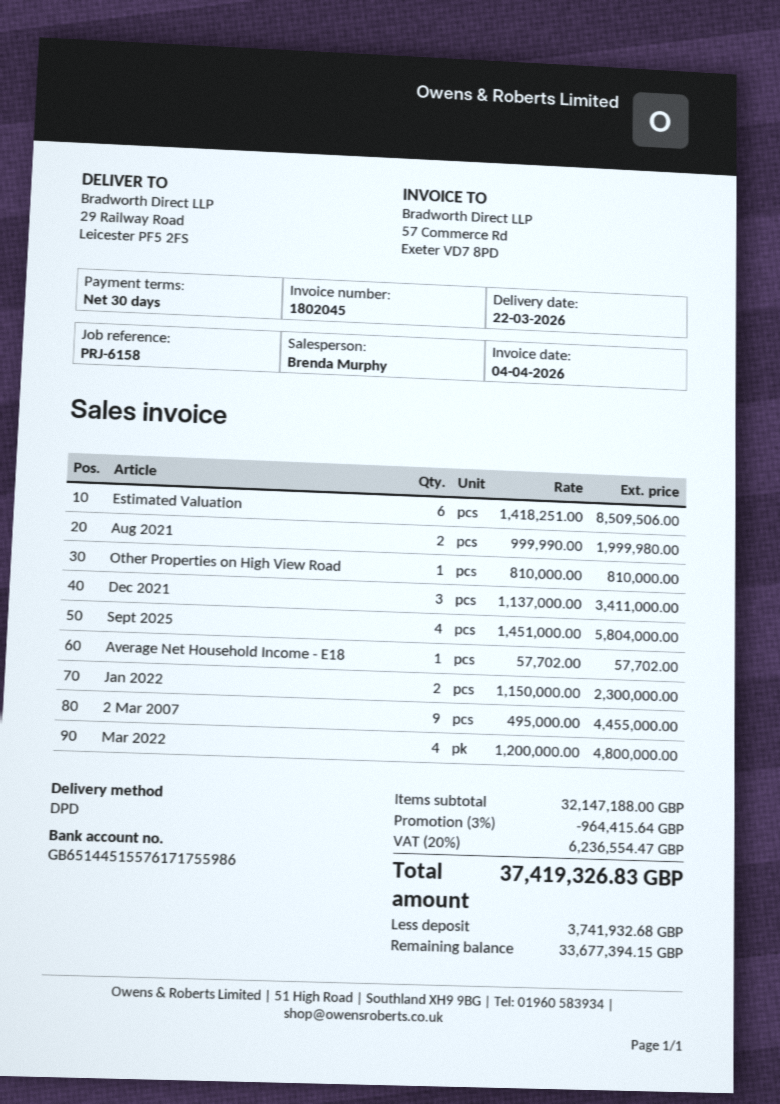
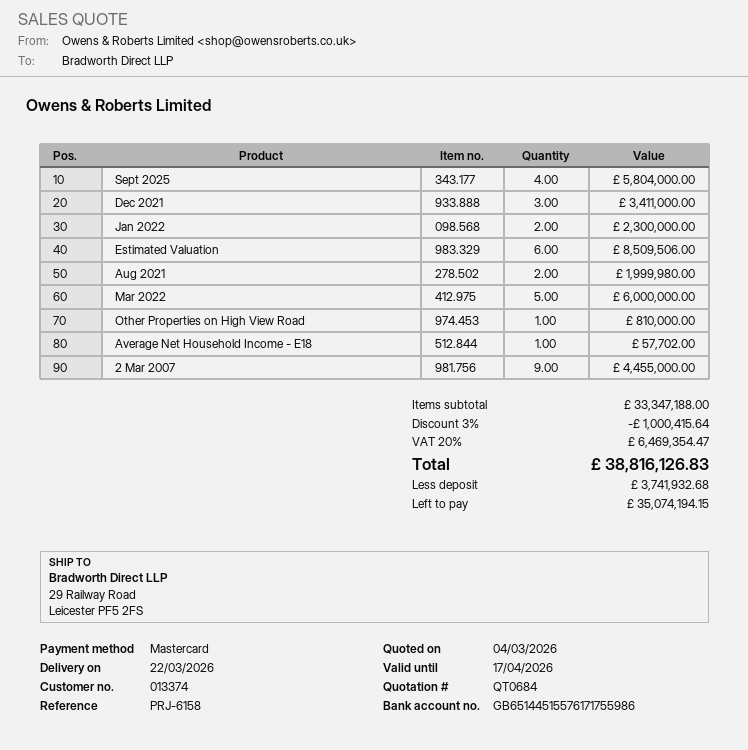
Mar 2022: 4 for 4800000.00 -> 5 for 6000000.00
subtotal: 32147188.00 -> 33347188.00
discount: 3% = 964415.64 -> 3% = 1000415.64
tax: 20% = 6236554.47 -> 20% = 6469354.47
total: 37419326.83 -> 38816126.83
balance: 33677394.15 -> 35074194.15

